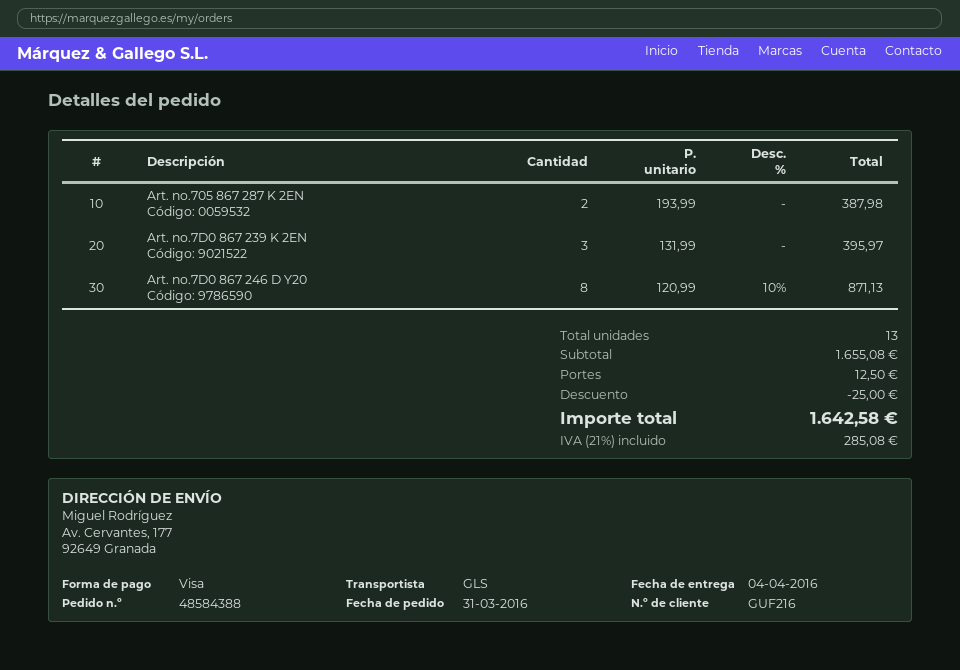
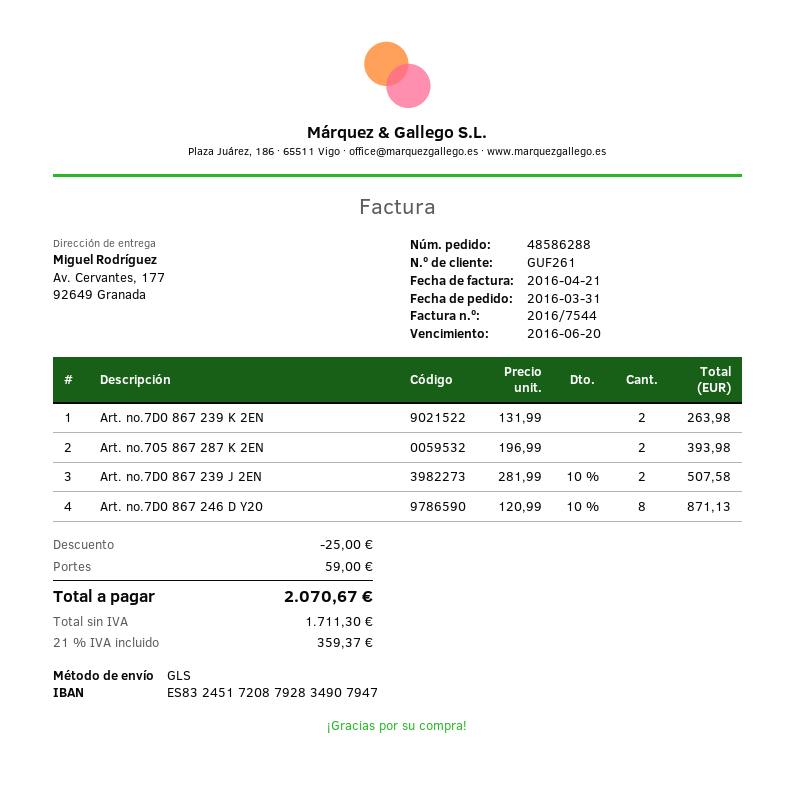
order number: 48584388 -> 48586288
customer number: GUF216 -> GUF261
Art. no.705 867 287 K 2EN: 2 x 193.99 = 387.98 -> 2 x 196.99 = 393.98
Art. no.7D0 867 239 K 2EN: 3 x 131.99 = 395.97 -> 2 x 131.99 = 263.98
Art. no.7D0 867 239 J 2EN: none -> 2 x 281.99 - 10% = 507.58
shipping: 12.50 -> 59.00
tax: 21% = 285.08 -> 21% = 359.37
total: 1642.58 -> 2070.67

